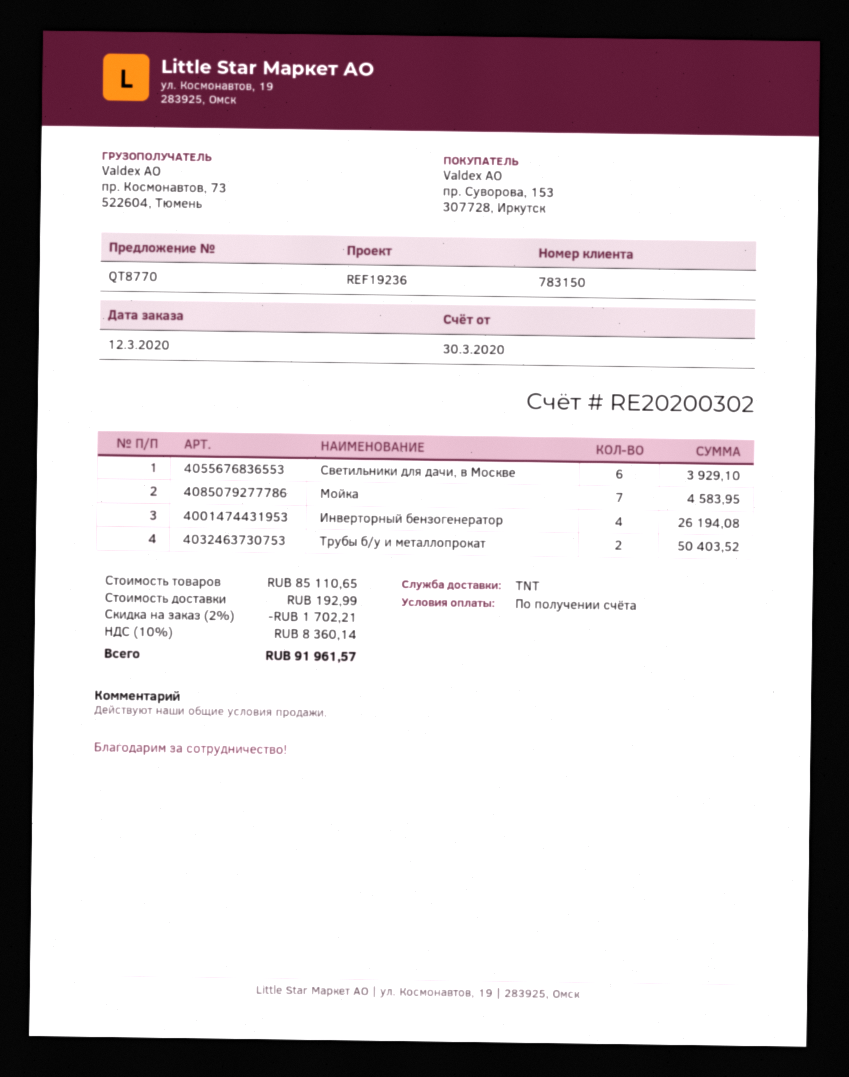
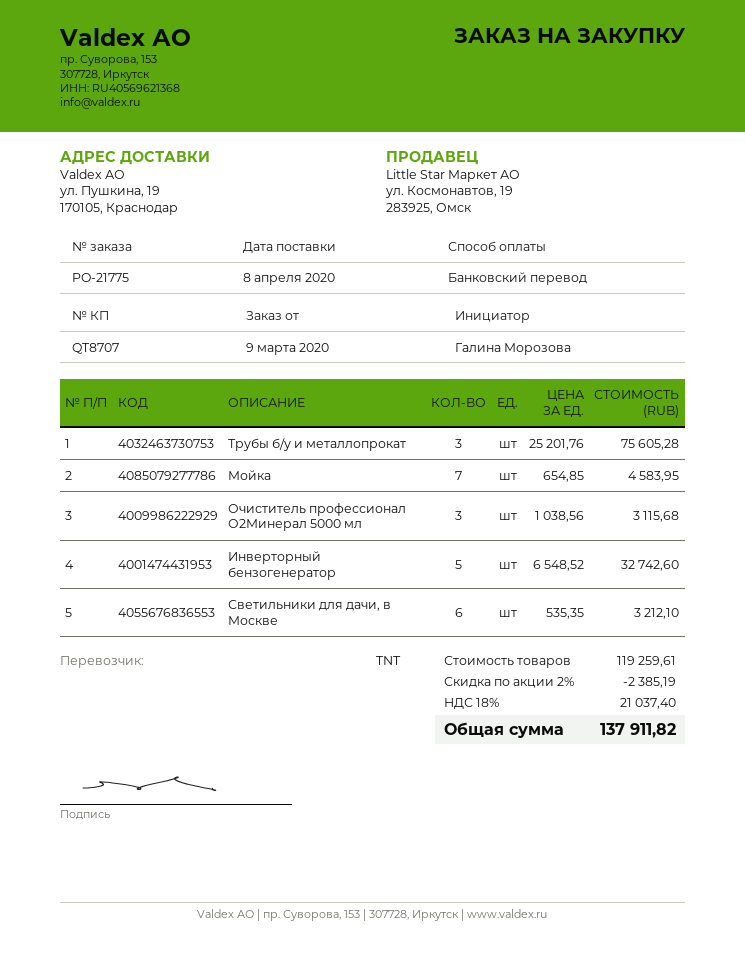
quote number: QT8770 -> QT8707
order date: 2020-03-12 -> 2020-03-09
ship to: пр. Космонавтов, 73, 522604, Тюмень -> ул. Пушкина, 19, 170105, Краснодар
Светильники для дачи, в Москве: 6 for 3929.10 -> 6 for 3212.10
Инверторный бензогенератор: 4 for 26194.08 -> 5 for 32742.60
Трубы б/у и металлопрокат: 2 for 50403.52 -> 3 for 75605.28
Очиститель профессионал О2Минерал 5000 мл: none -> 3 for 3115.68
subtotal: 85110.65 -> 119259.61
discount: 2% = 1702.21 -> 2% = 2385.19
shipping: 192.99 -> none
tax: 10% = 8360.14 -> 18% = 21037.40
total: 91961.57 -> 137911.82

